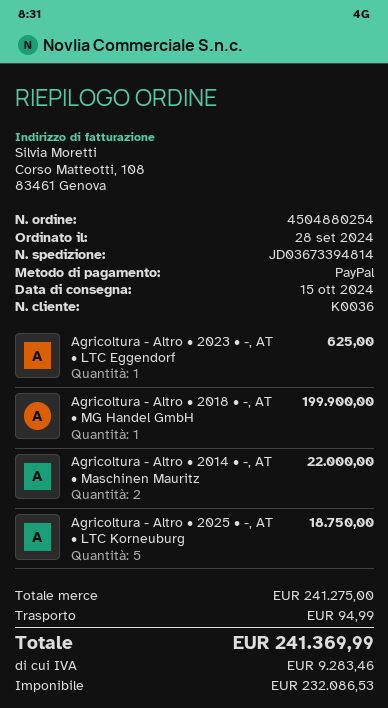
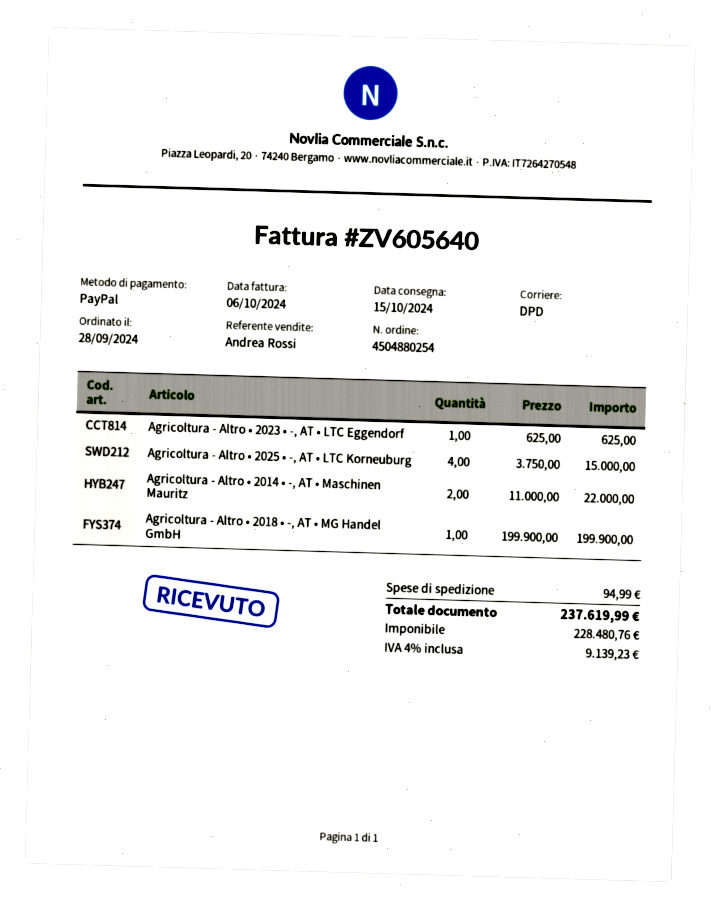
Agricoltura - Altro • 2025 • -, AT • LTC Korneuburg: 5 for 18750.00 -> 4 for 15000.00
net: 232086.53 -> 228480.76
tax: 9283.46 -> 9139.23
total: 241369.99 -> 237619.99

